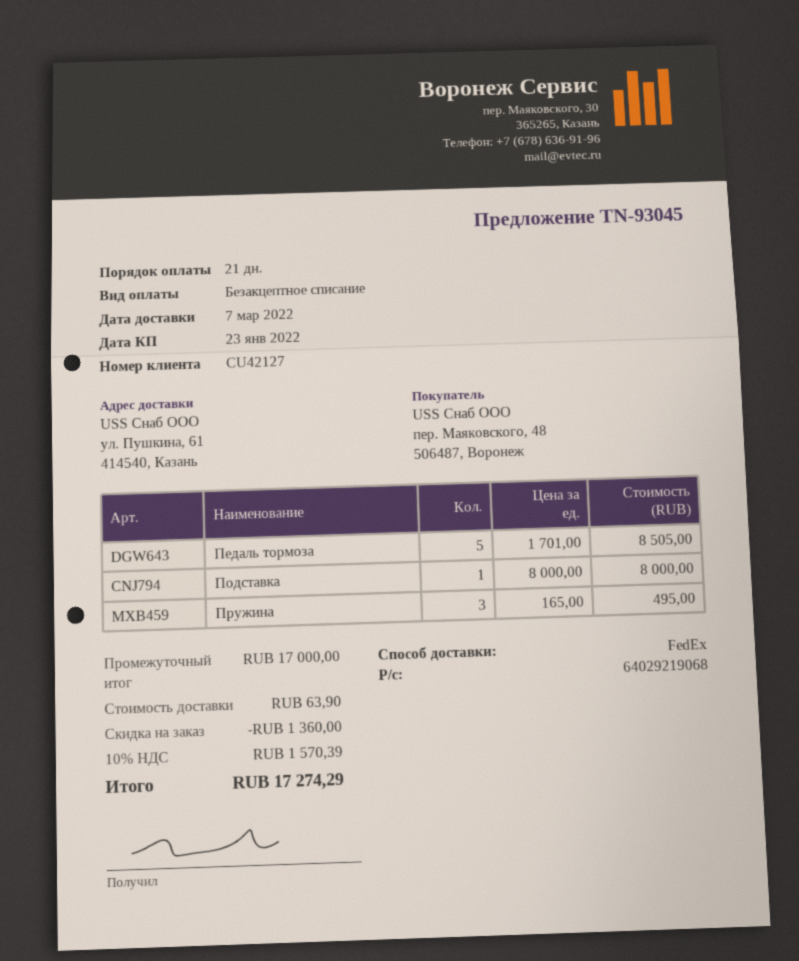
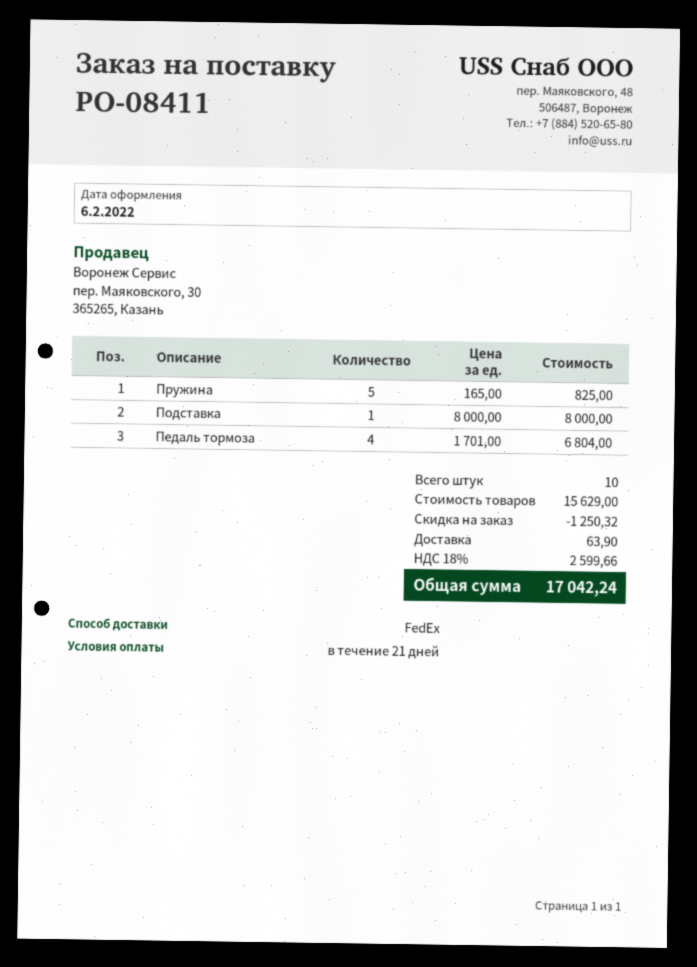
Педаль тормоза: 5 x 1701.00 = 8505.00 -> 4 x 1701.00 = 6804.00
Пружина: 3 x 165.00 = 495.00 -> 5 x 165.00 = 825.00
subtotal: 17000.00 -> 15629.00
discount: 1360.00 -> 1250.32
tax: 10% = 1570.39 -> 18% = 2599.66
total: 17274.29 -> 17042.24

